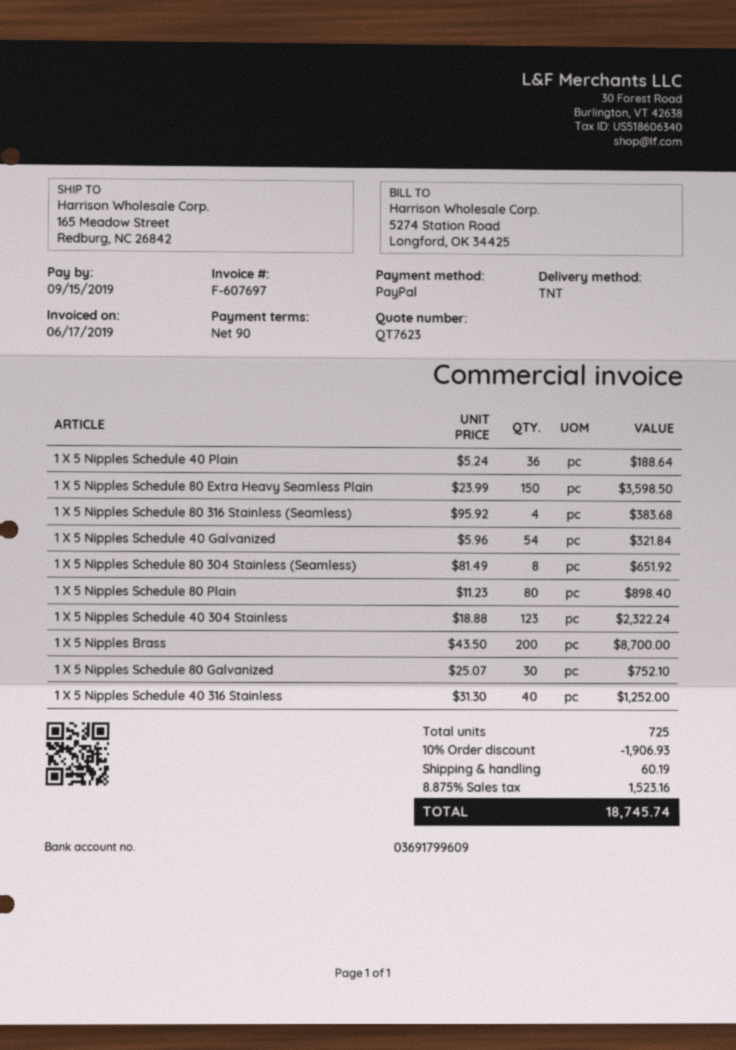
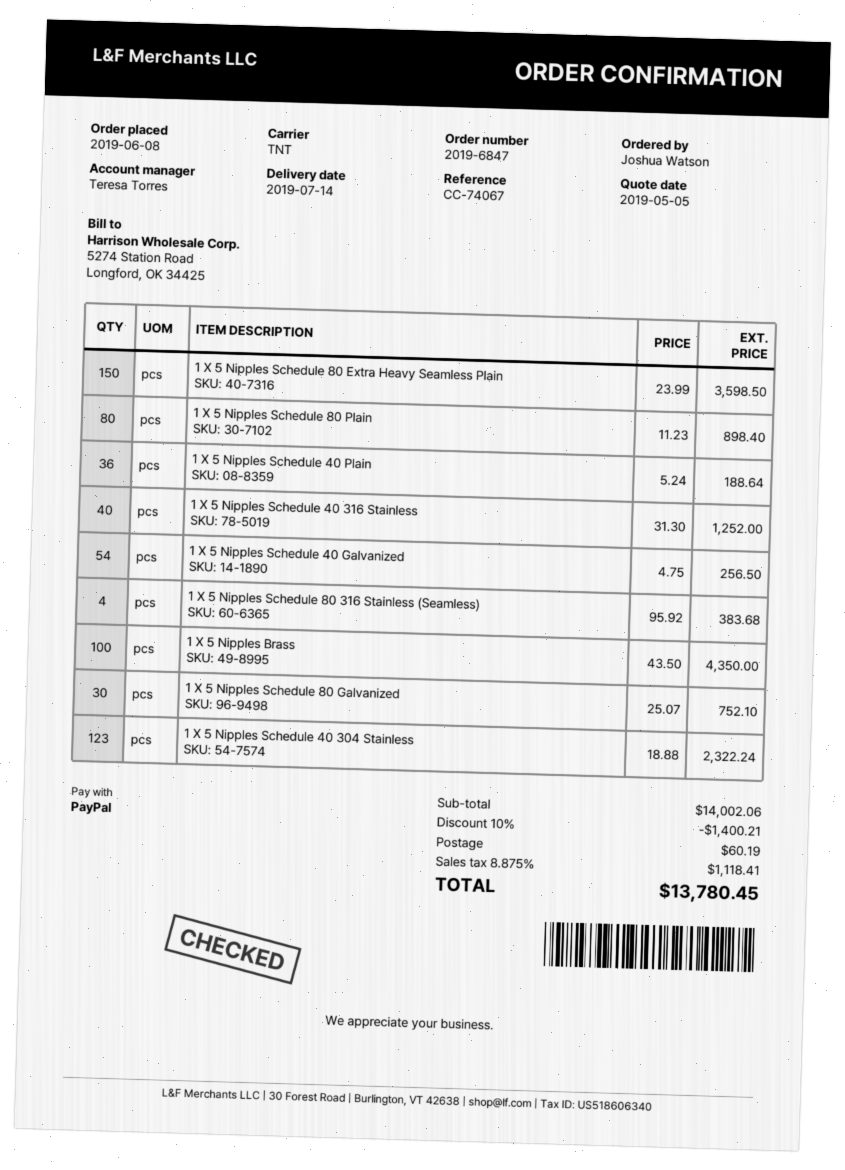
1 X 5 Nipples Schedule 40 Galvanized: 54 x 5.96 = 321.84 -> 54 x 4.75 = 256.50
1 X 5 Nipples Schedule 80 304 Stainless (Seamless): 8 x 81.49 = 651.92 -> none
1 X 5 Nipples Brass: 200 x 43.50 = 8700.00 -> 100 x 43.50 = 4350.00
discount: 10% = 1906.93 -> 10% = 1400.21
tax: 8.875% = 1523.16 -> 8.875% = 1118.41
total: 18745.74 -> 13780.45

